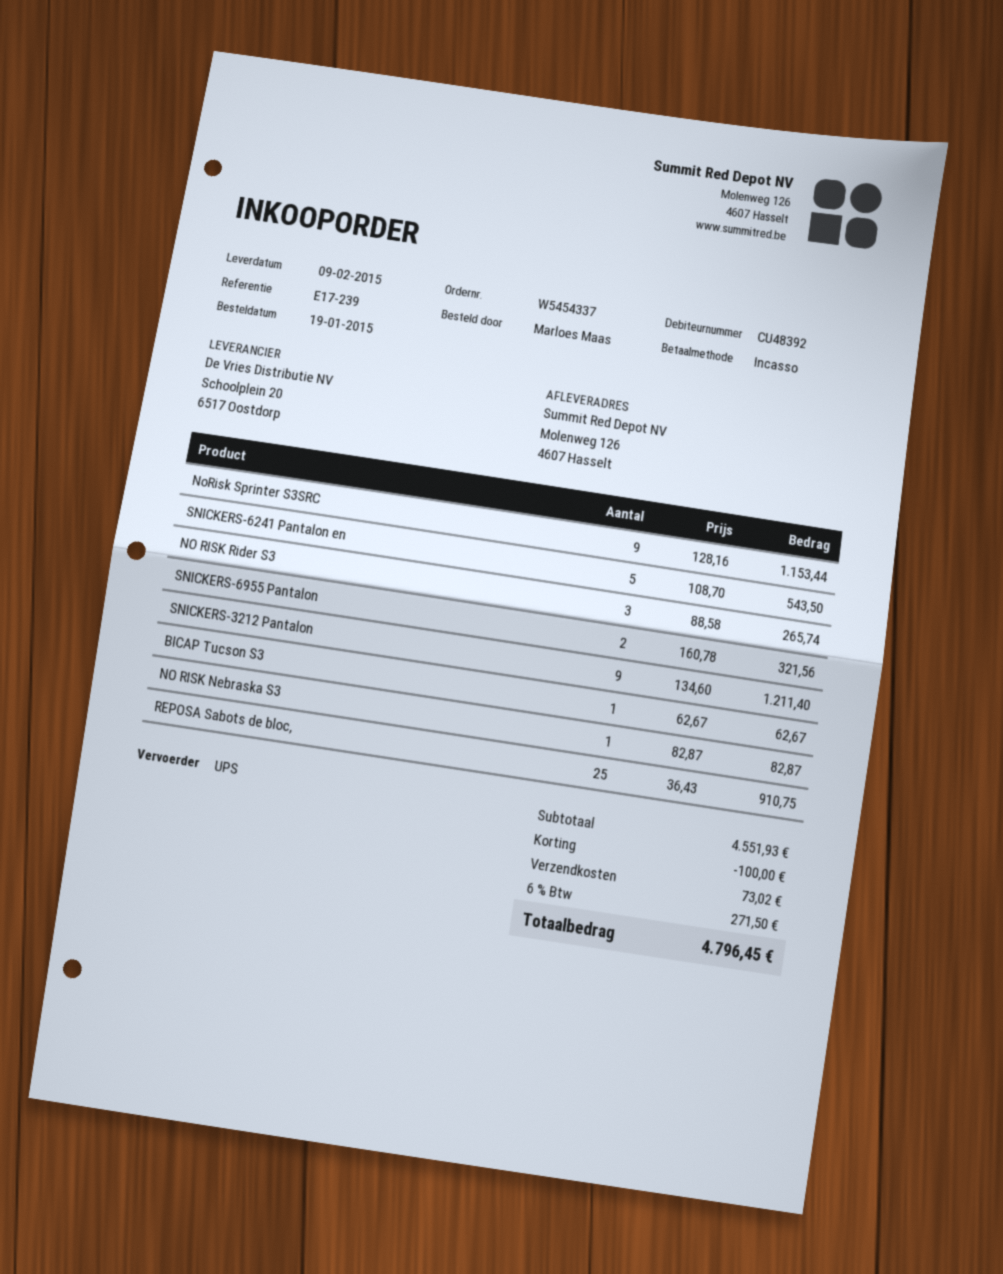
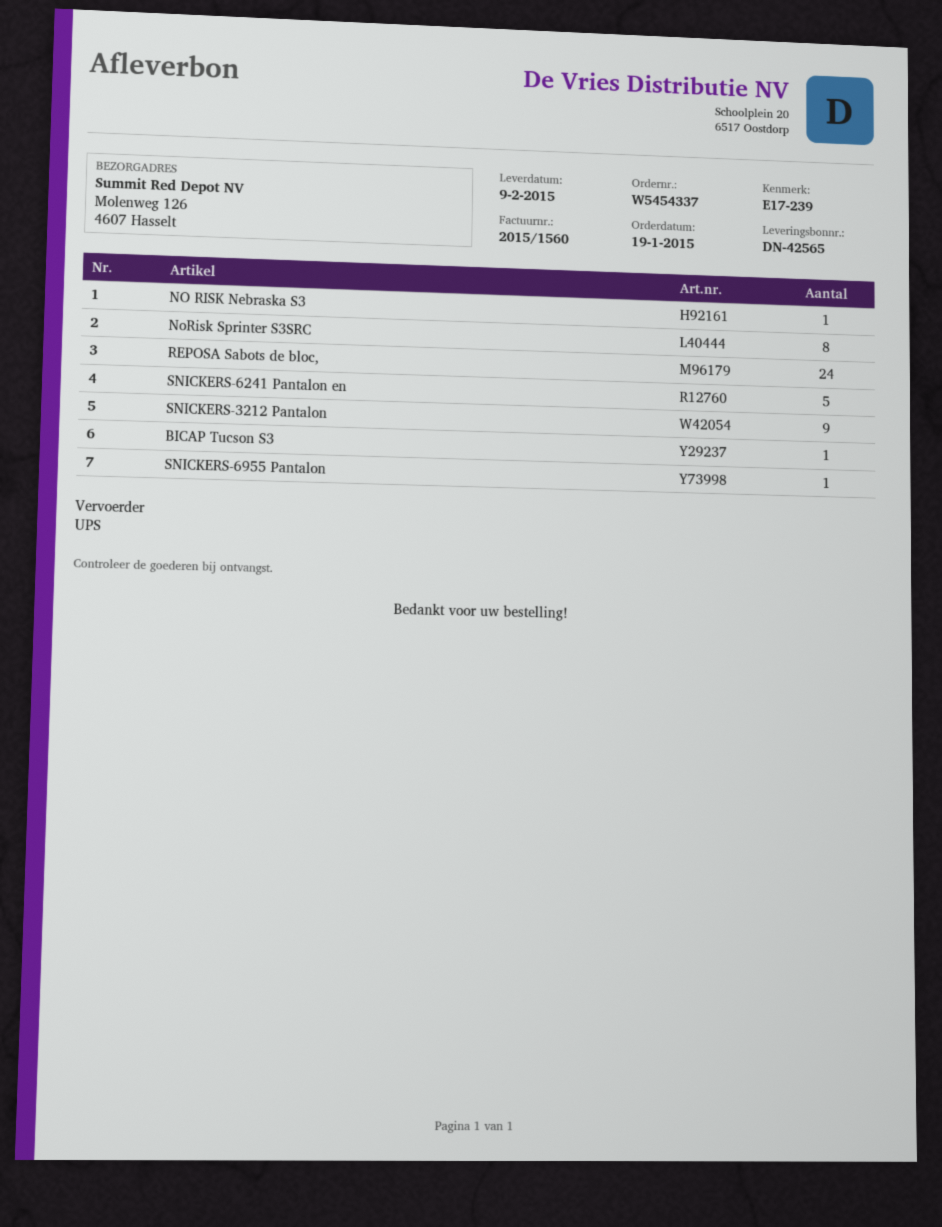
NoRisk Sprinter S3SRC: 9 -> 8
NO RISK Rider S3: 3 -> none
SNICKERS-6955 Pantalon: 2 -> 1
REPOSA Sabots de bloc,: 25 -> 24

